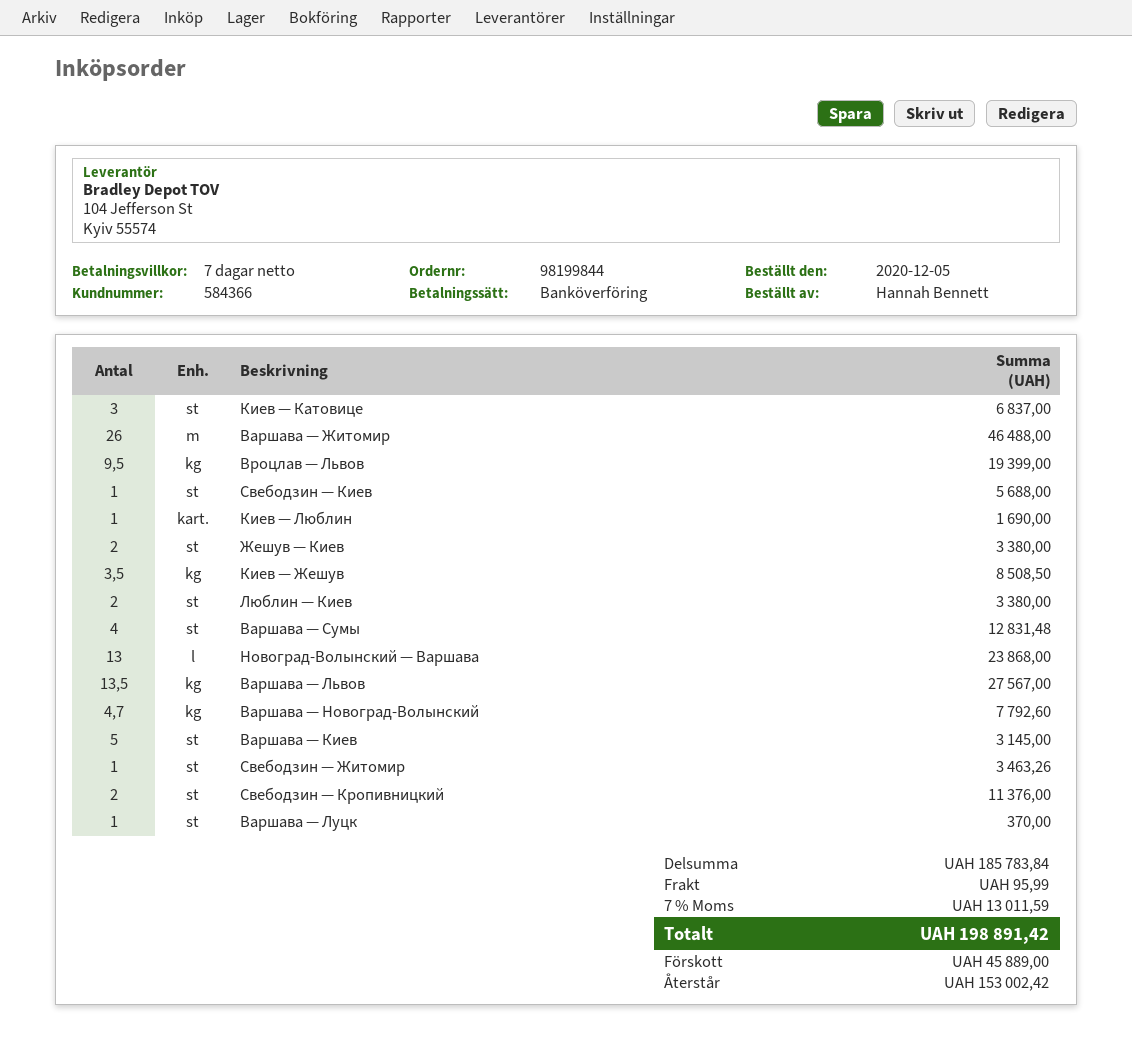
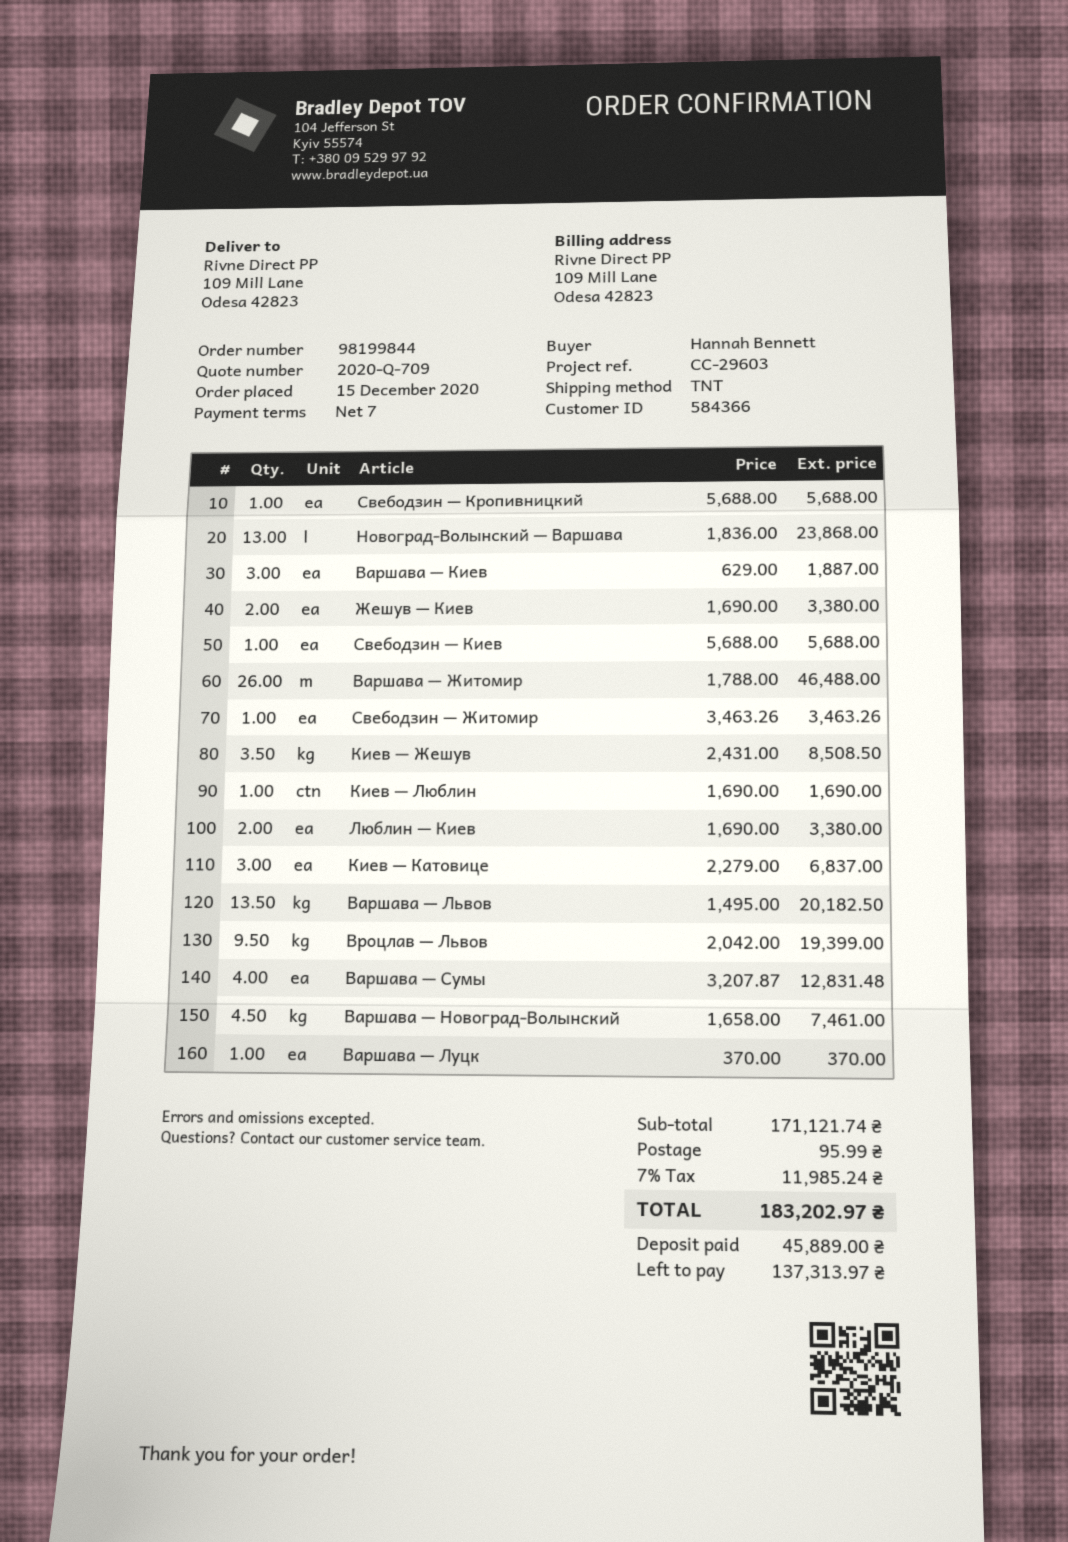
order date: 2020-12-05 -> 2020-12-15
Варшава — Львов: 13.5 for 27567.00 -> 13.5 for 20182.50
Варшава — Новоград-Волынский: 4.7 for 7792.60 -> 4.5 for 7461.00
Варшава — Киев: 5 for 3145.00 -> 3 for 1887.00
Свебодзин — Кропивницкий: 2 for 11376.00 -> 1 for 5688.00
subtotal: 185783.84 -> 171121.74
tax: 7% = 13011.59 -> 7% = 11985.24
total: 198891.42 -> 183202.97
balance: 153002.42 -> 137313.97

